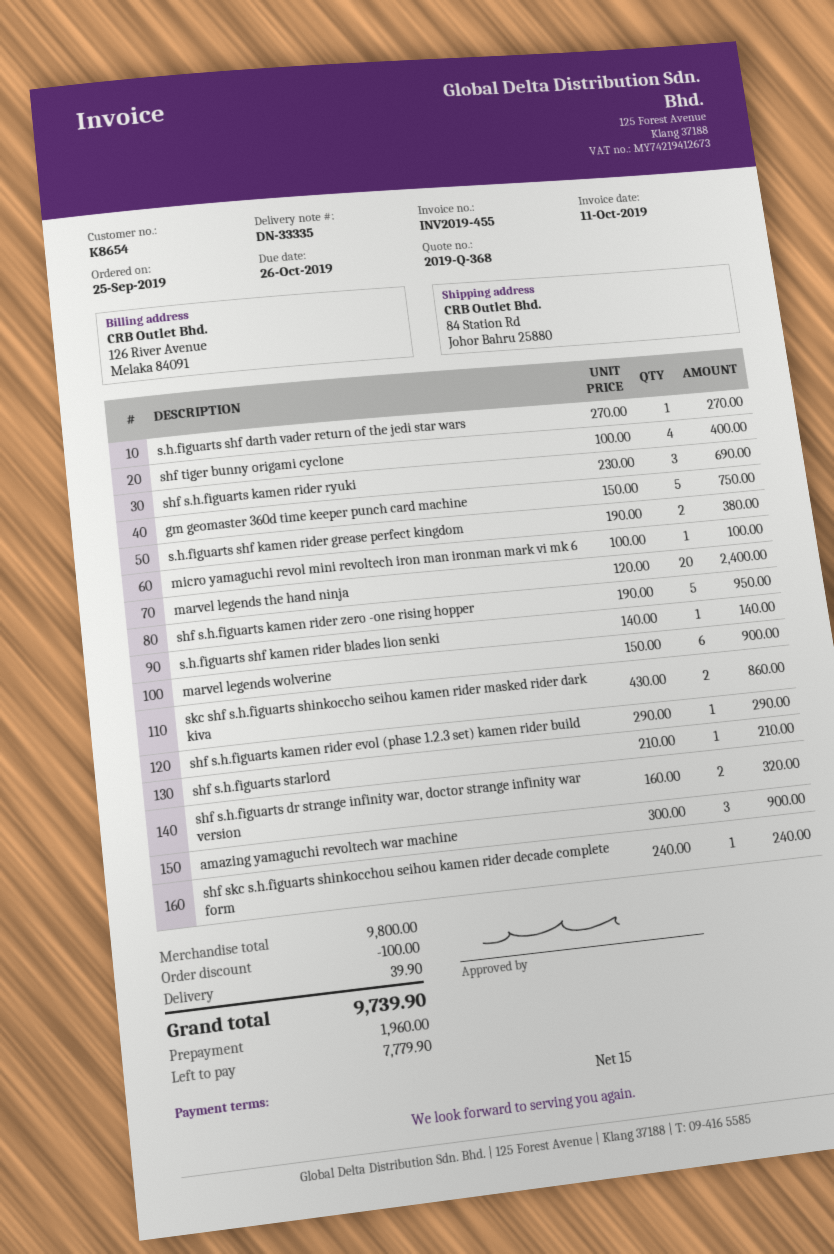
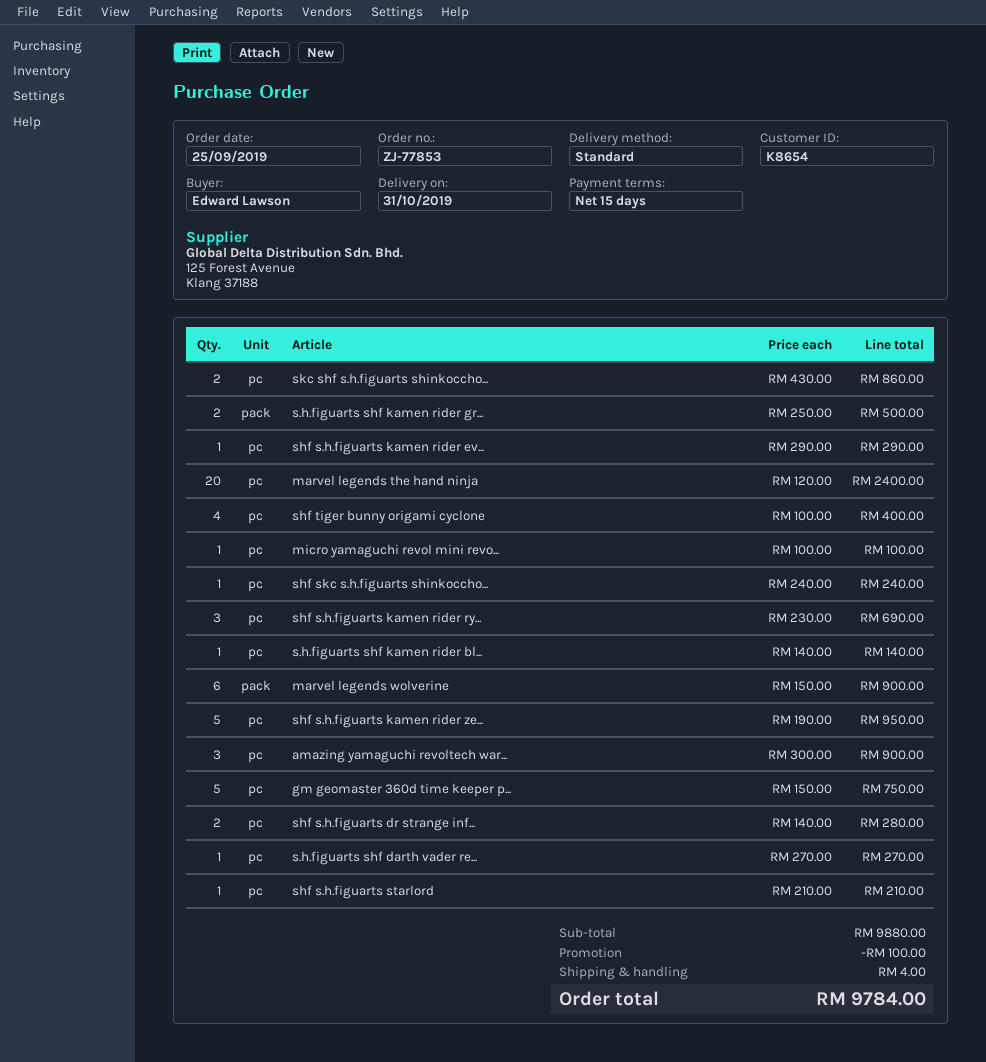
s.h.figuarts shf kamen rider grease perfect kingdom: 2 x 190.00 = 380.00 -> 2 x 250.00 = 500.00
shf s.h.figuarts dr strange infinity war, doctor strange infinity war version: 2 x 160.00 = 320.00 -> 2 x 140.00 = 280.00
subtotal: 9800.00 -> 9880.00
shipping: 39.90 -> 4.00
total: 9739.90 -> 9784.00

